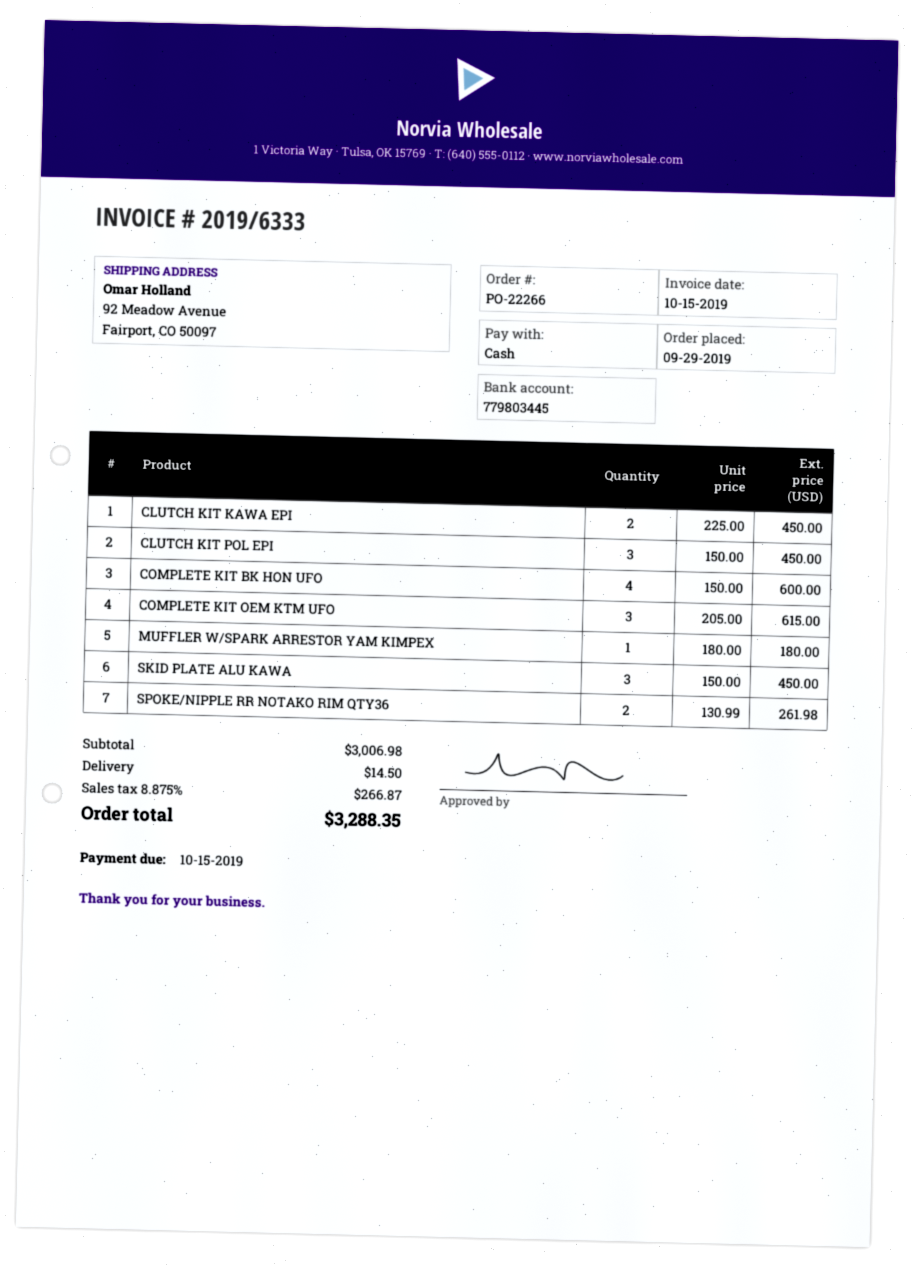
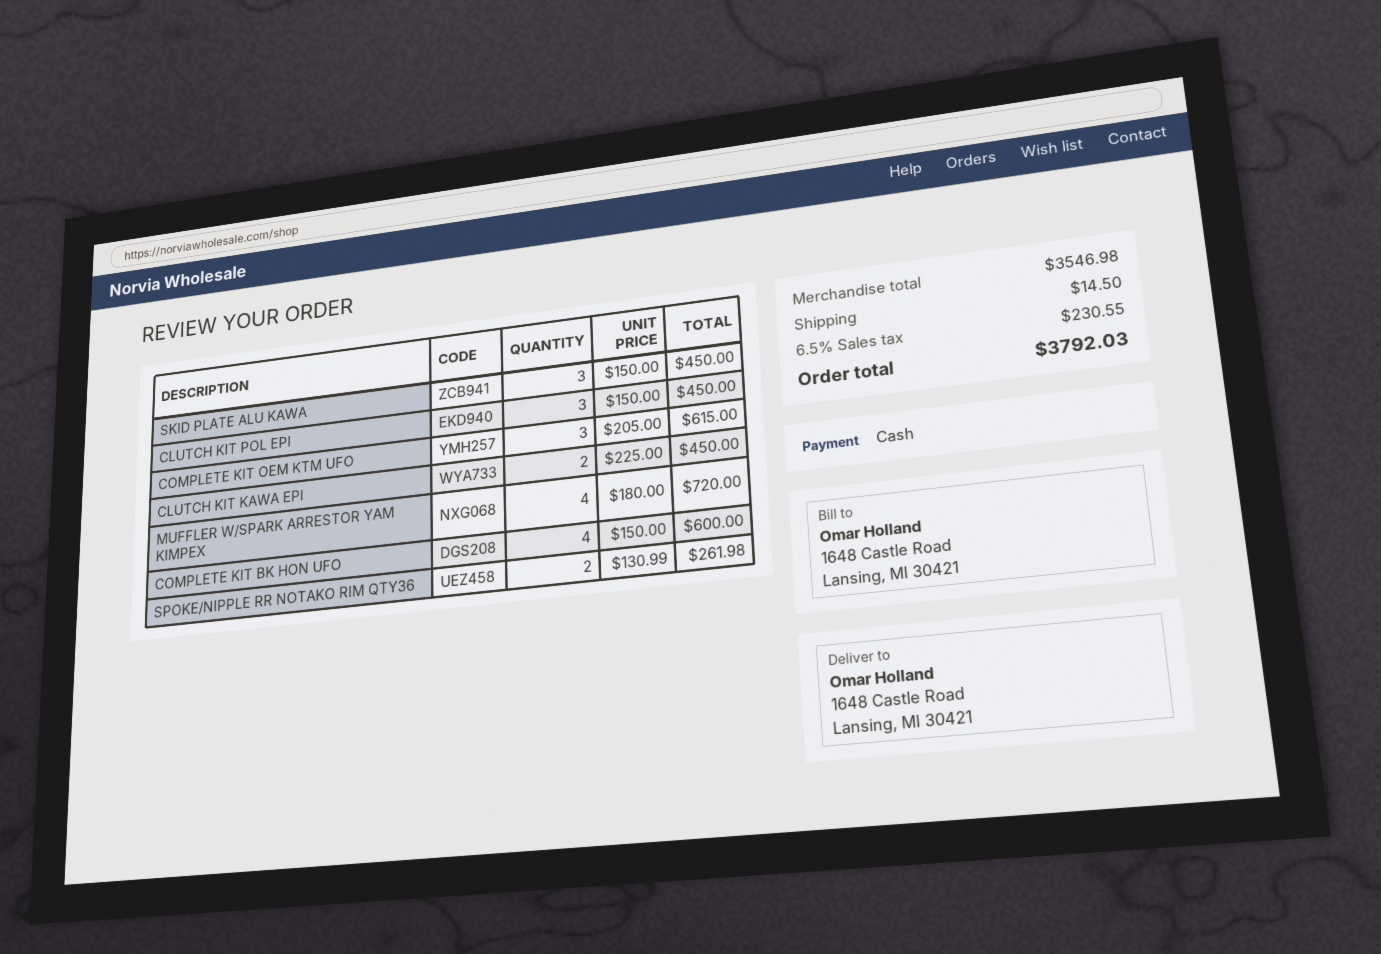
ship to: 92 Meadow Avenue, Fairport, CO 50097 -> 1648 Castle Road, Lansing, MI 30421
MUFFLER W/SPARK ARRESTOR YAM KIMPEX: 1 x 180.00 = 180.00 -> 4 x 180.00 = 720.00
subtotal: 3006.98 -> 3546.98
tax: 8.875% = 266.87 -> 6.5% = 230.55
total: 3288.35 -> 3792.03

